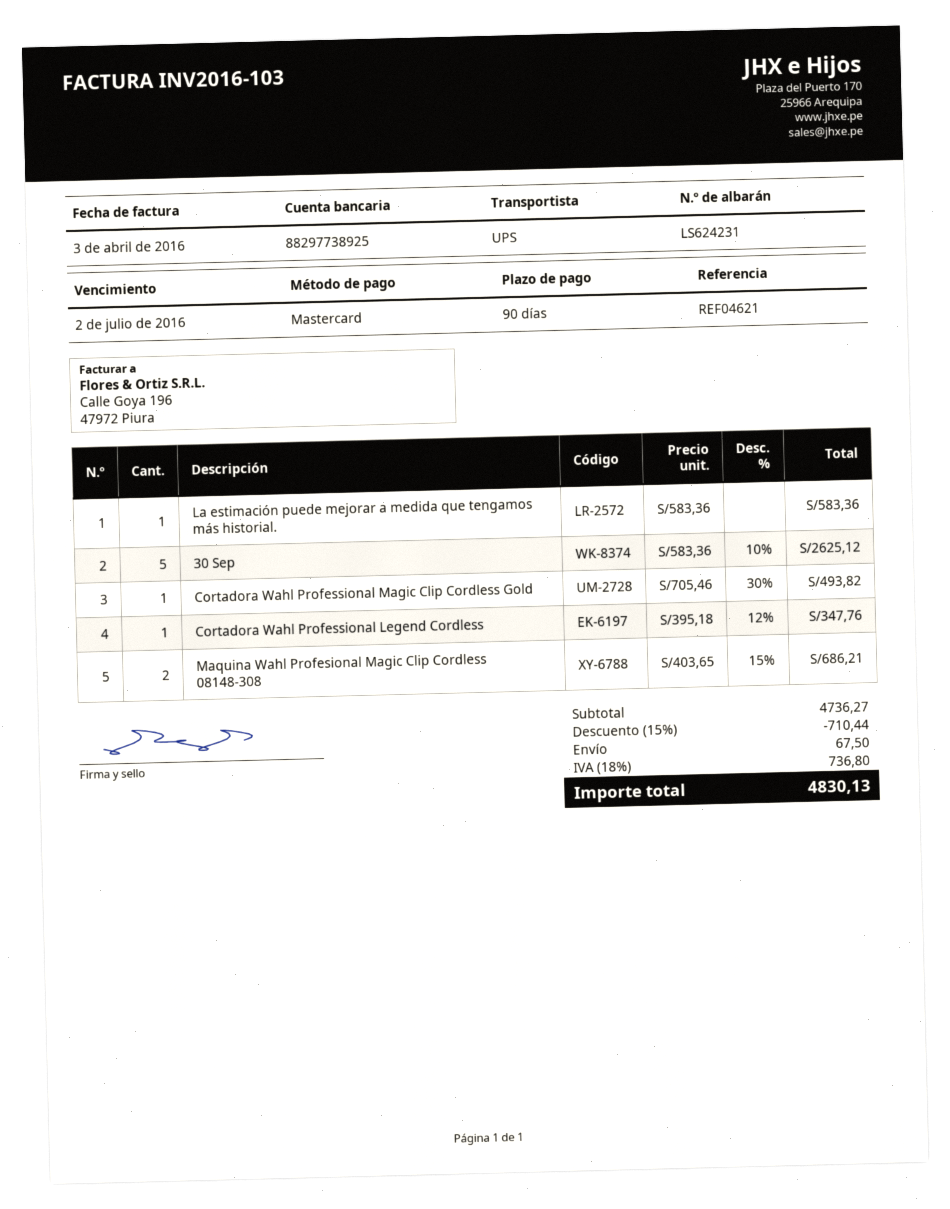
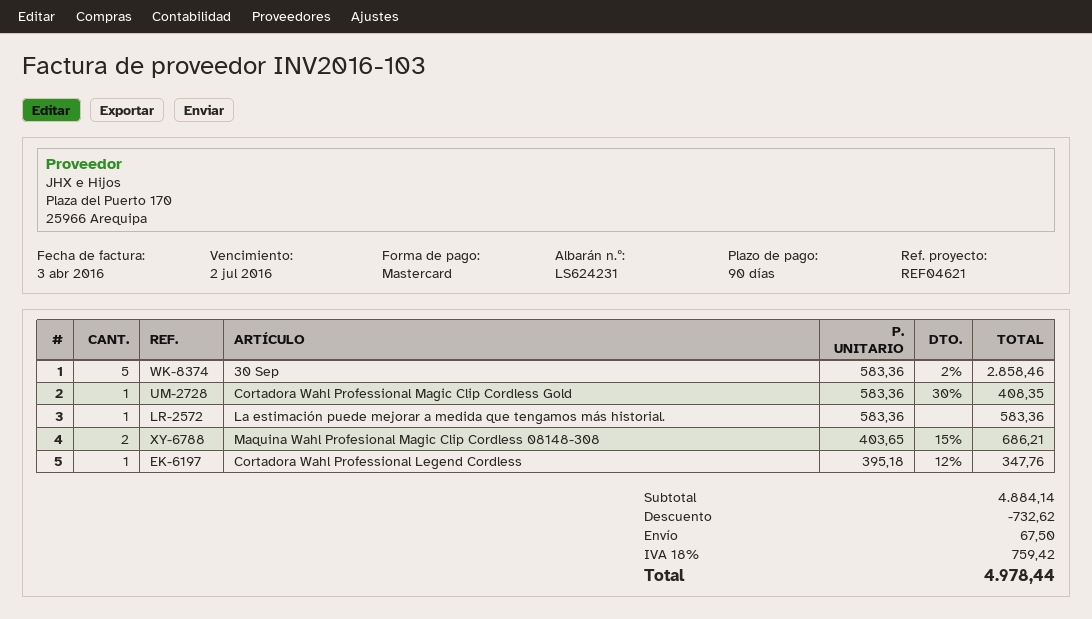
30 Sep: 5 x 583.36 - 10% = 2625.12 -> 5 x 583.36 - 2% = 2858.46
Cortadora Wahl Professional Magic Clip Cordless Gold: 1 x 705.46 - 30% = 493.82 -> 1 x 583.36 - 30% = 408.35
subtotal: 4736.27 -> 4884.14
discount: 710.44 -> 732.62
tax: 18% = 736.80 -> 18% = 759.42
total: 4830.13 -> 4978.44

